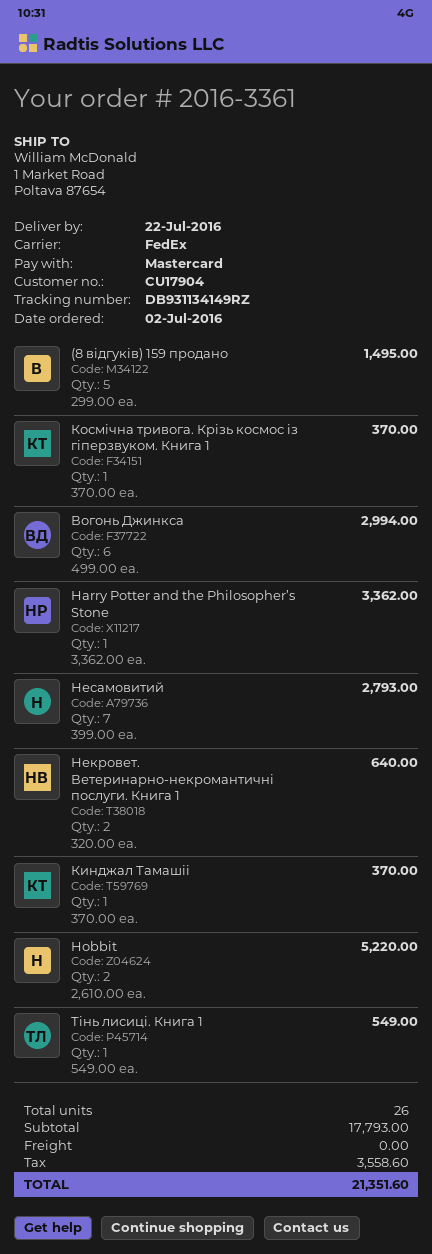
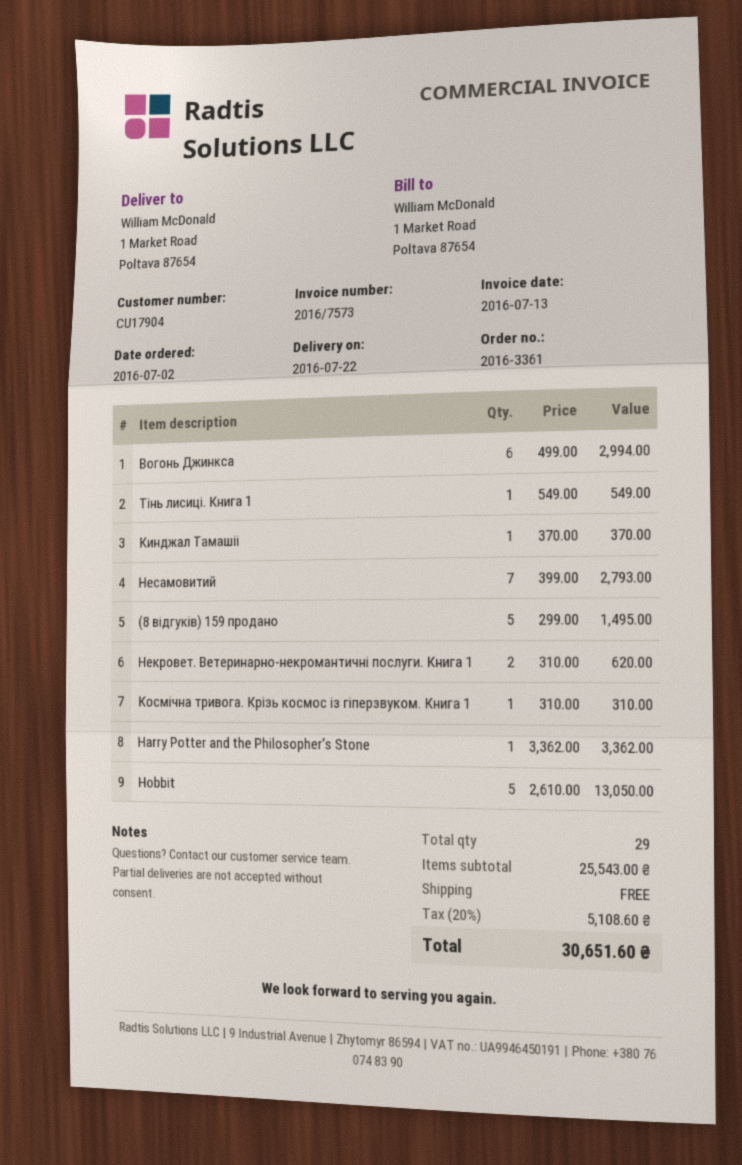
Космічна тривога. Крізь космос із гіперзвуком. Книга 1: 1 x 370.00 = 370.00 -> 1 x 310.00 = 310.00
Некровет. Ветеринарно-некромантичні послуги. Книга 1: 2 x 320.00 = 640.00 -> 2 x 310.00 = 620.00
Hobbit: 2 x 2610.00 = 5220.00 -> 5 x 2610.00 = 13050.00
total quantity: 26 -> 29
subtotal: 17793.00 -> 25543.00
tax: 3558.60 -> 5108.60
total: 21351.60 -> 30651.60

